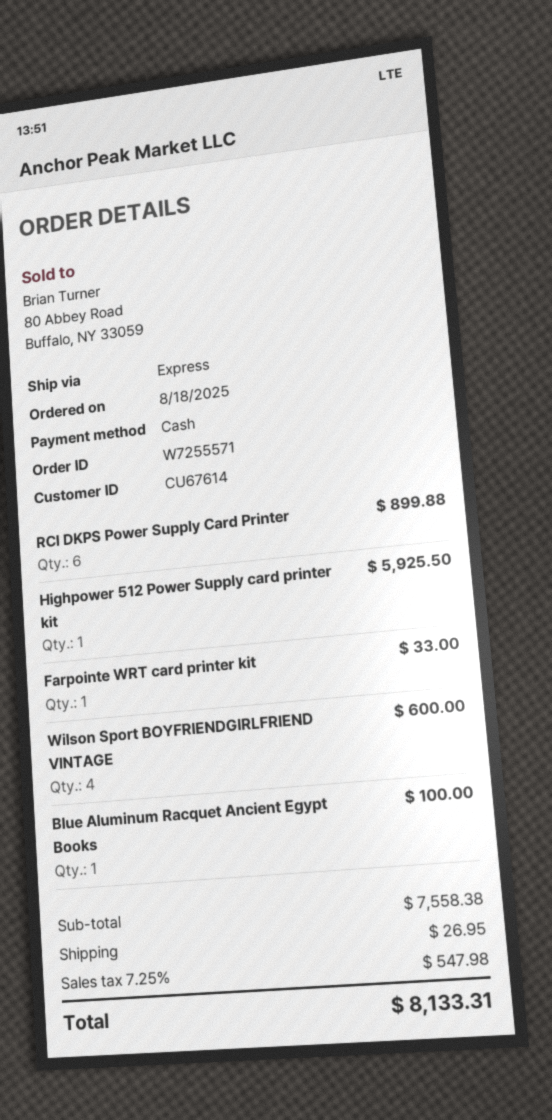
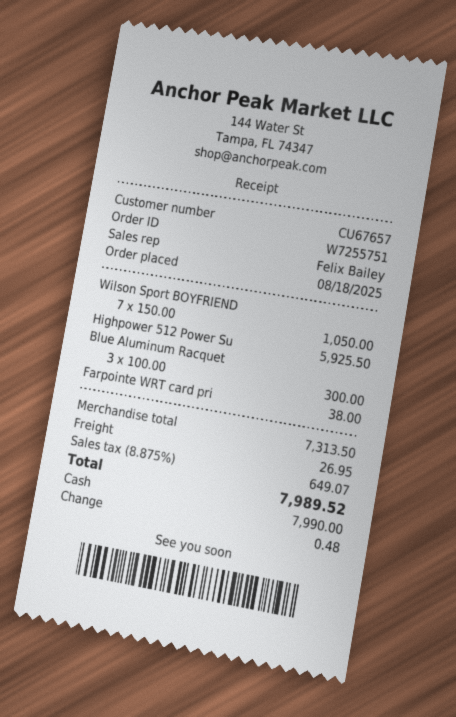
order number: W7255571 -> W7255751
customer number: CU67614 -> CU67657
RCI DKPS Power Supply Card Printer: 6 for 899.88 -> none
Farpointe WRT card printer kit: 1 for 33.00 -> 1 for 38.00
Wilson Sport BOYFRIENDGIRLFRIEND VINTAGE: 4 for 600.00 -> 7 for 1050.00
Blue Aluminum Racquet Ancient Egypt Books: 1 for 100.00 -> 3 for 300.00
subtotal: 7558.38 -> 7313.50
tax: 7.25% = 547.98 -> 8.875% = 649.07
total: 8133.31 -> 7989.52

